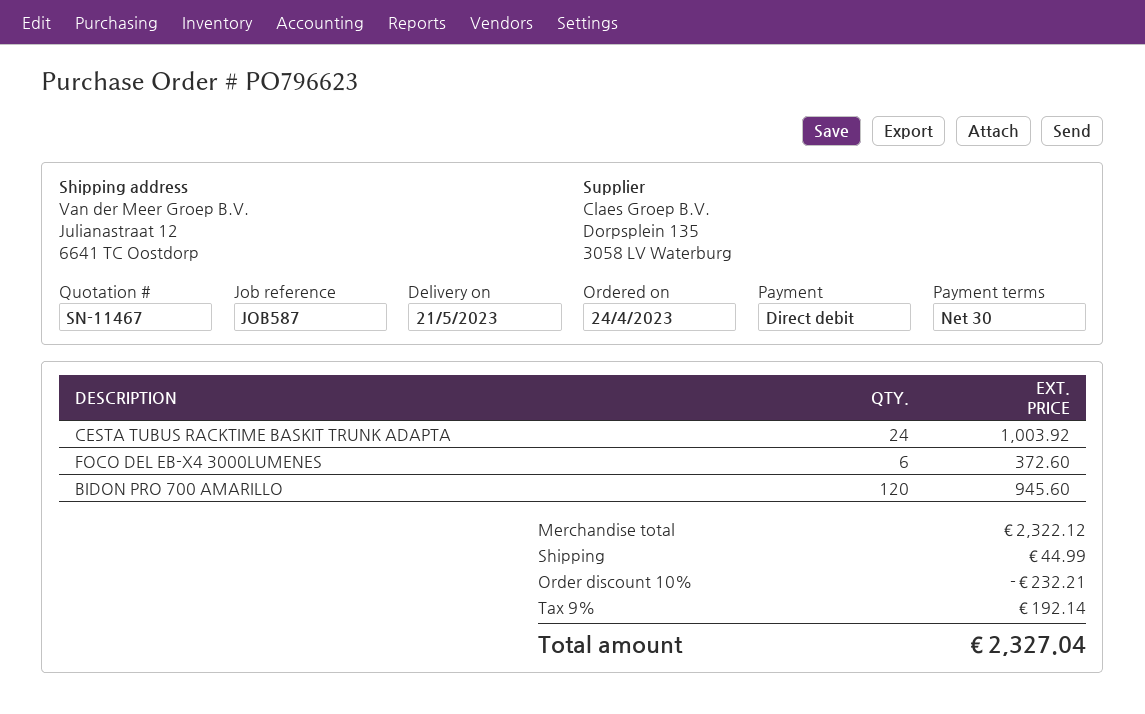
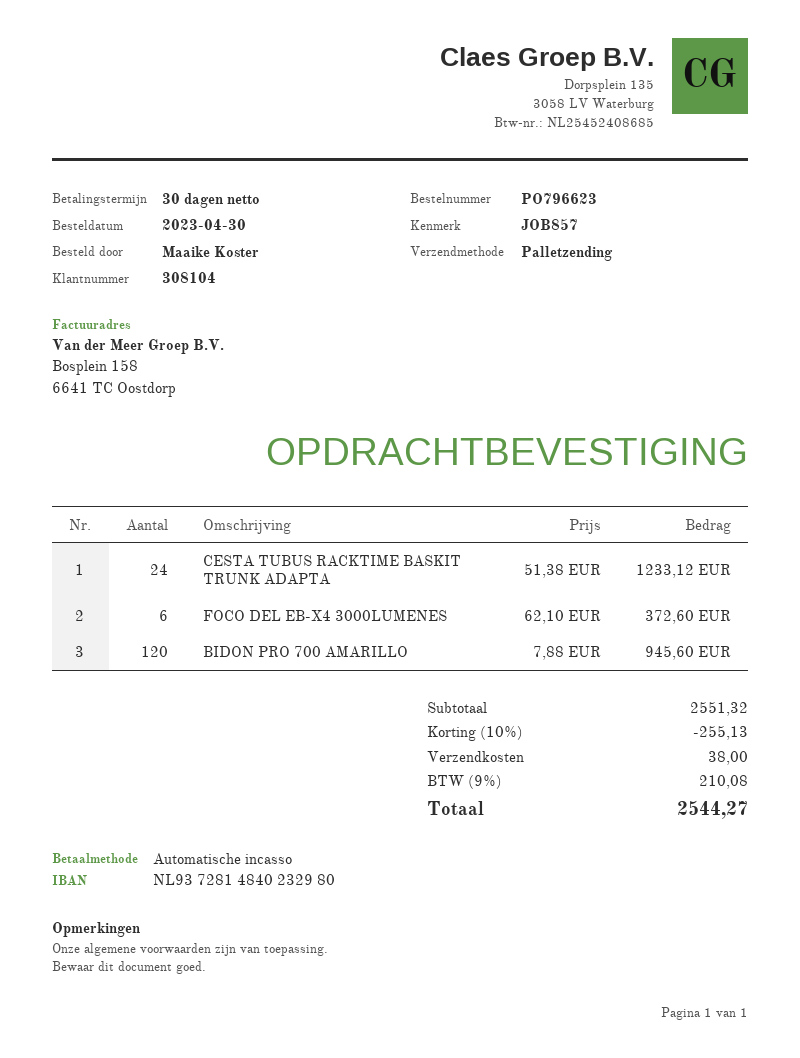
order date: 2023-04-24 -> 2023-04-30
reference: JOB587 -> JOB857
CESTA TUBUS RACKTIME BASKIT TRUNK ADAPTA: 24 for 1003.92 -> 24 for 1233.12
subtotal: 2322.12 -> 2551.32
discount: 10% = 232.21 -> 10% = 255.13
shipping: 44.99 -> 38.00
tax: 9% = 192.14 -> 9% = 210.08
total: 2327.04 -> 2544.27

